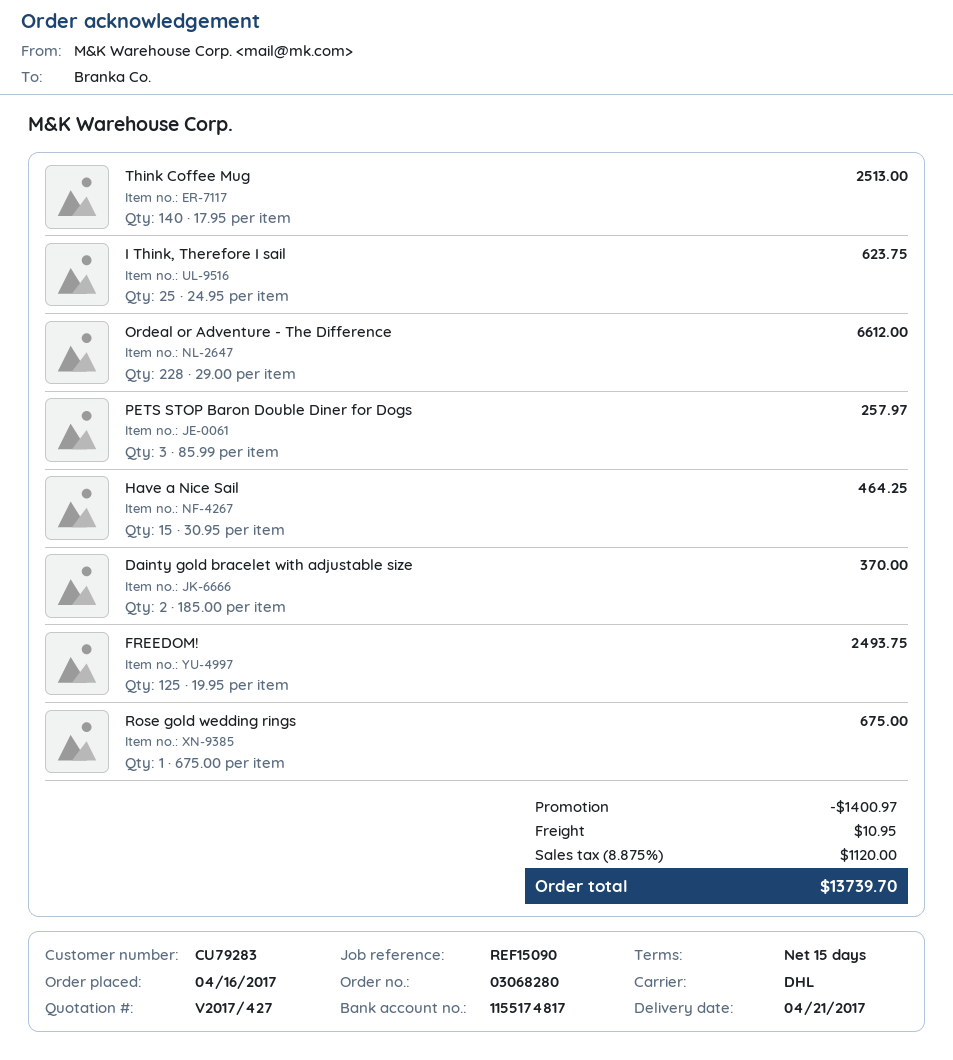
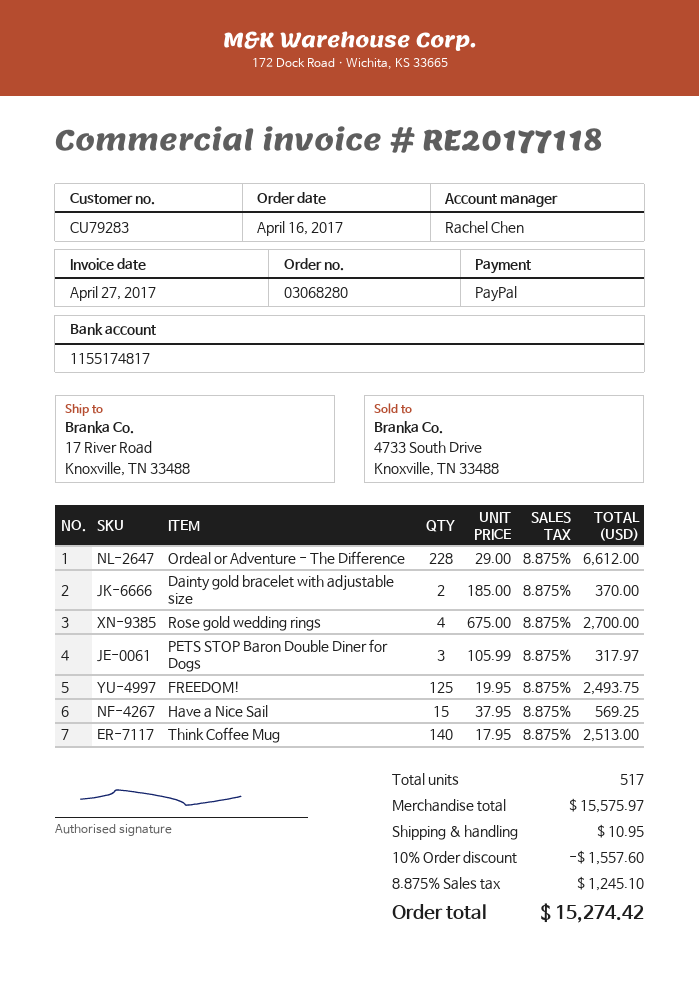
I Think, Therefore I sail: 25 x 24.95 = 623.75 -> none
PETS STOP Baron Double Diner for Dogs: 3 x 85.99 = 257.97 -> 3 x 105.99 = 317.97
Have a Nice Sail: 15 x 30.95 = 464.25 -> 15 x 37.95 = 569.25
Rose gold wedding rings: 1 x 675.00 = 675.00 -> 4 x 675.00 = 2700.00
discount: 1400.97 -> 1557.60
tax: 8.875% = 1120.00 -> 8.875% = 1245.10
total: 13739.70 -> 15274.42

